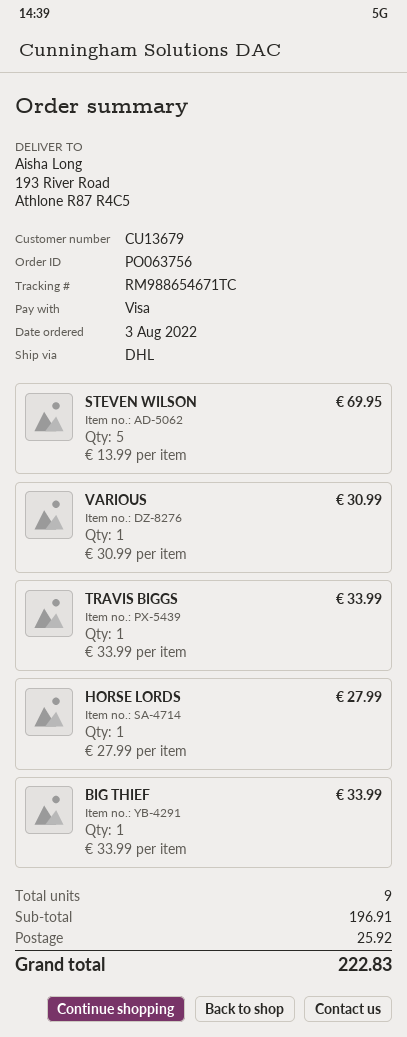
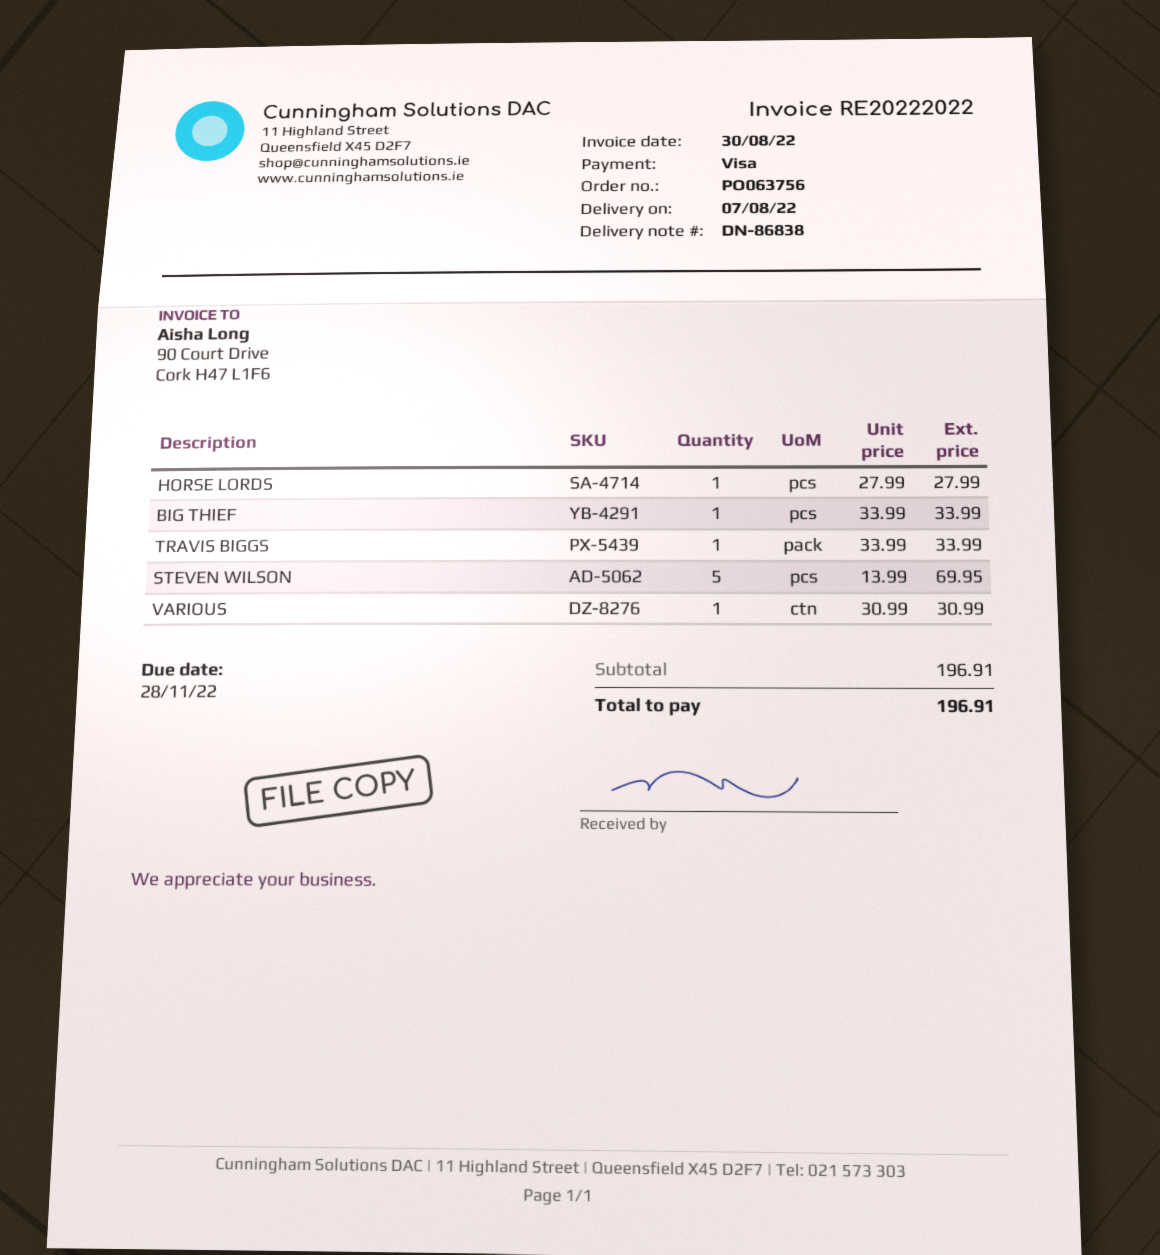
shipping: 25.92 -> none
total: 222.83 -> 196.91

